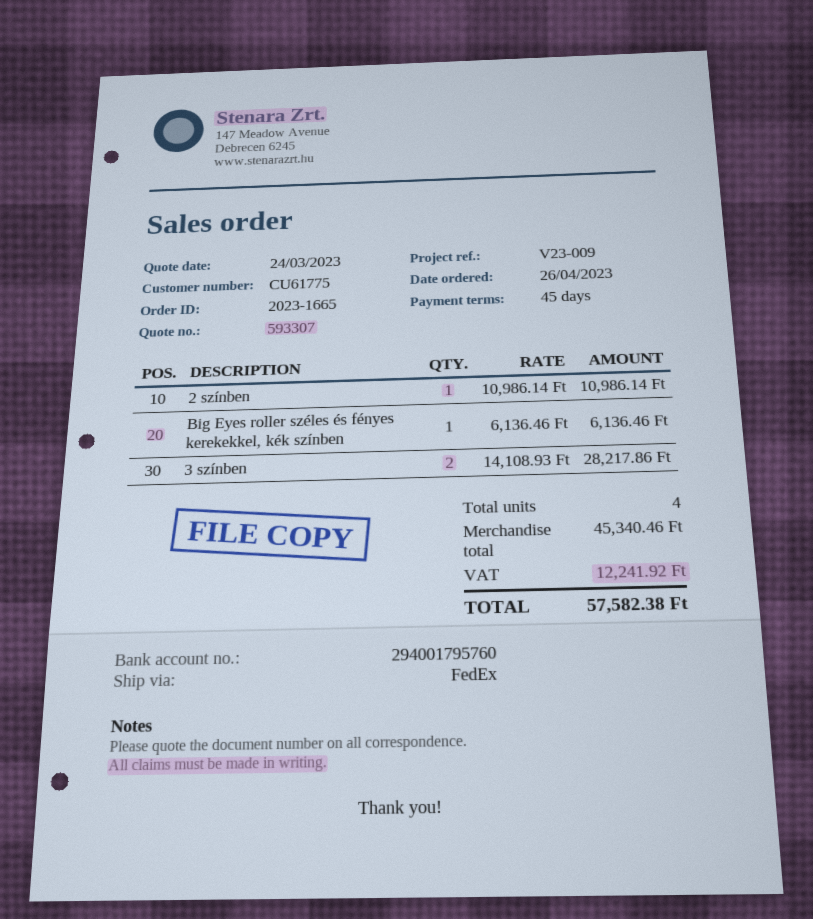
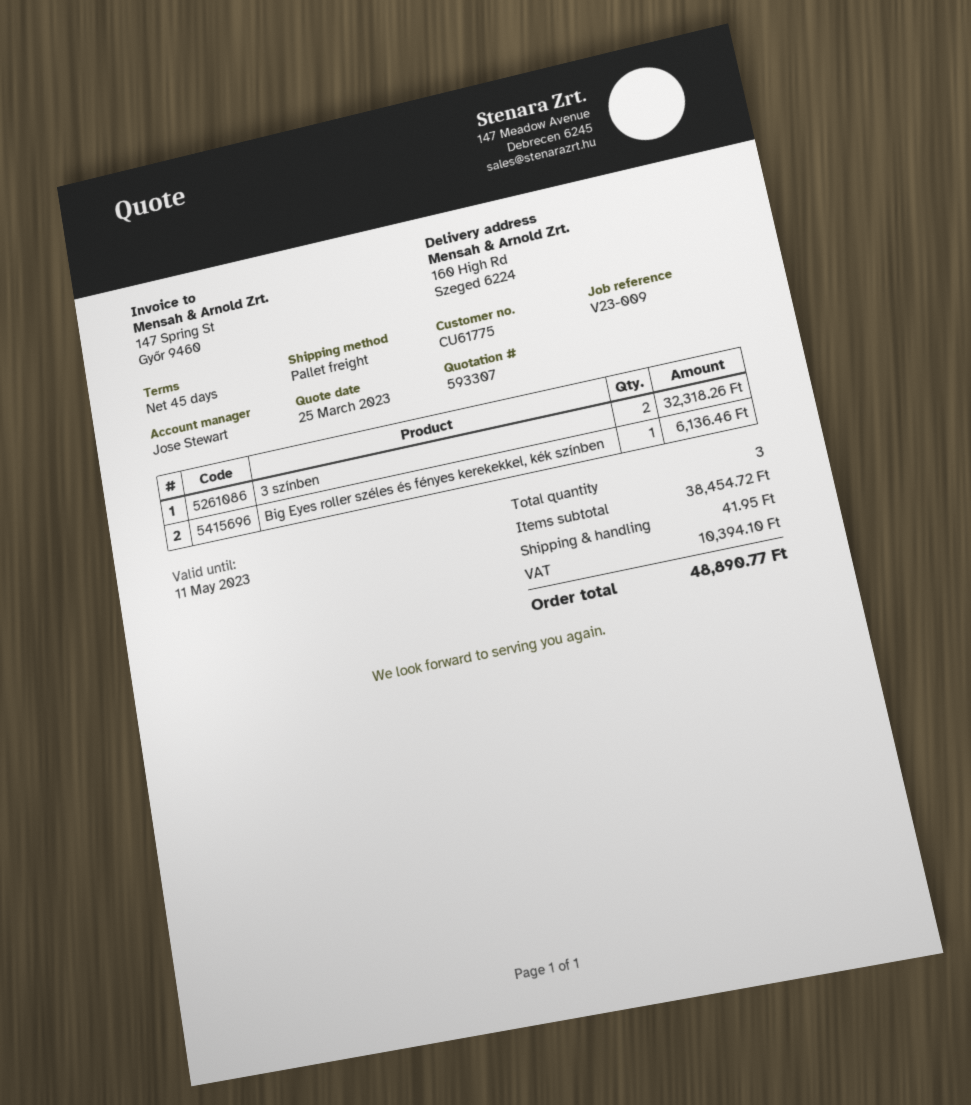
quote date: 2023-03-24 -> 2023-03-25
shipping method: FedEx -> pallet freight
2 színben: 1 for 10986.14 -> none
3 színben: 2 for 28217.86 -> 2 for 32318.26
total quantity: 4 -> 3
subtotal: 45340.46 -> 38454.72
shipping: none -> 41.95
tax: 12241.92 -> 10394.10
total: 57582.38 -> 48890.77

